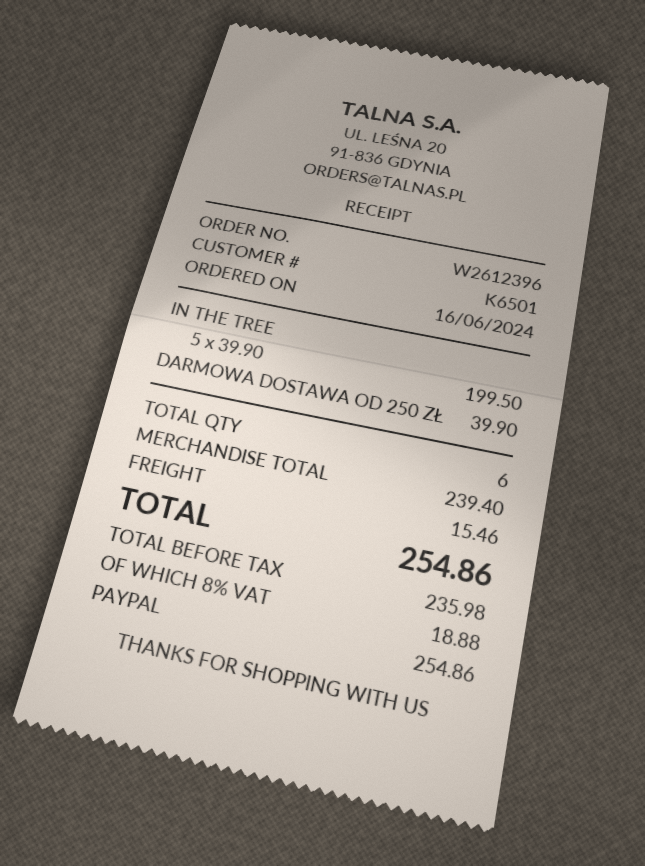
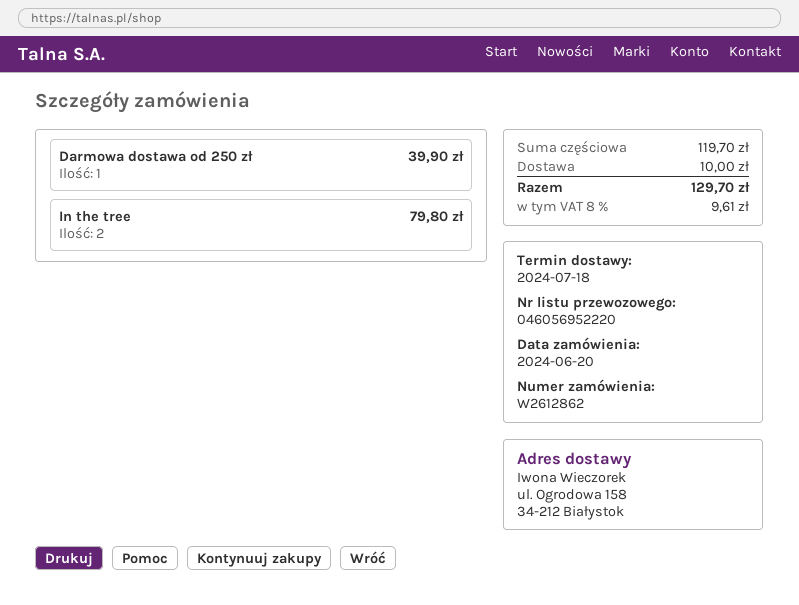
order number: W2612396 -> W2612862
order date: 2024-06-16 -> 2024-06-20
IN THE TREE: 5 for 199.50 -> 2 for 79.80
subtotal: 239.40 -> 119.70
shipping: 15.46 -> 10.00
tax: 8% = 18.88 -> 8% = 9.61
total: 254.86 -> 129.70

